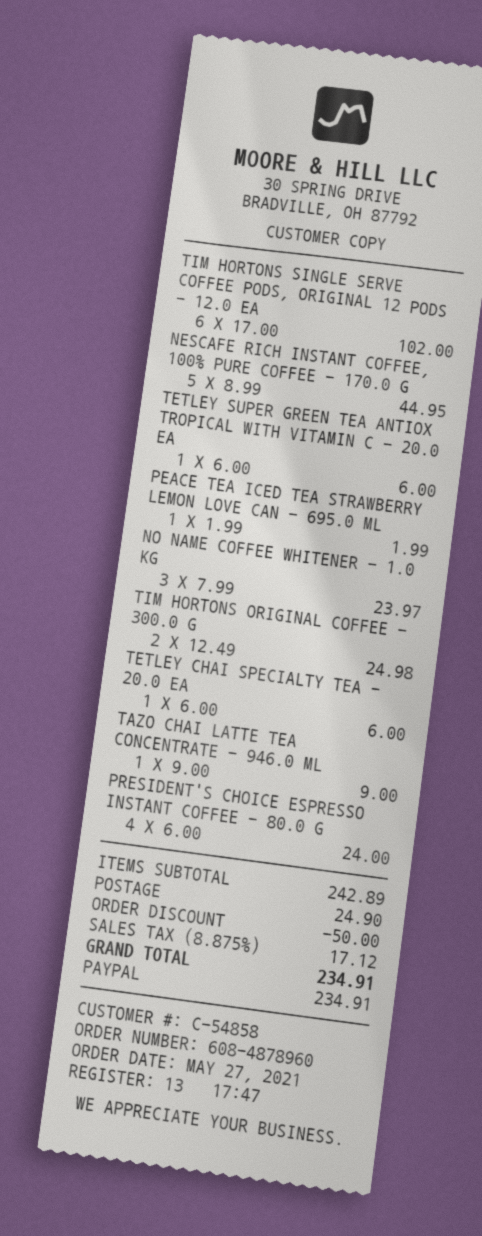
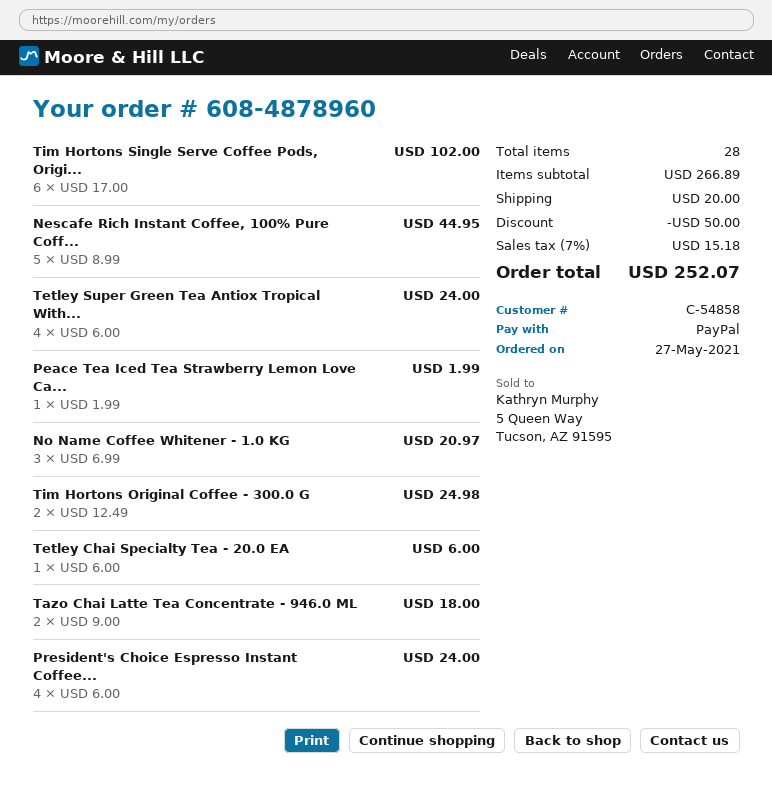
TETLEY SUPER GREEN TEA ANTIOX TROPICAL WITH VITAMIN C - 20.0 EA: 1 x 6.00 = 6.00 -> 4 x 6.00 = 24.00
NO NAME COFFEE WHITENER - 1.0 KG: 3 x 7.99 = 23.97 -> 3 x 6.99 = 20.97
TAZO CHAI LATTE TEA CONCENTRATE - 946.0 ML: 1 x 9.00 = 9.00 -> 2 x 9.00 = 18.00
subtotal: 242.89 -> 266.89
shipping: 24.90 -> 20.00
tax: 8.875% = 17.12 -> 7% = 15.18
total: 234.91 -> 252.07

